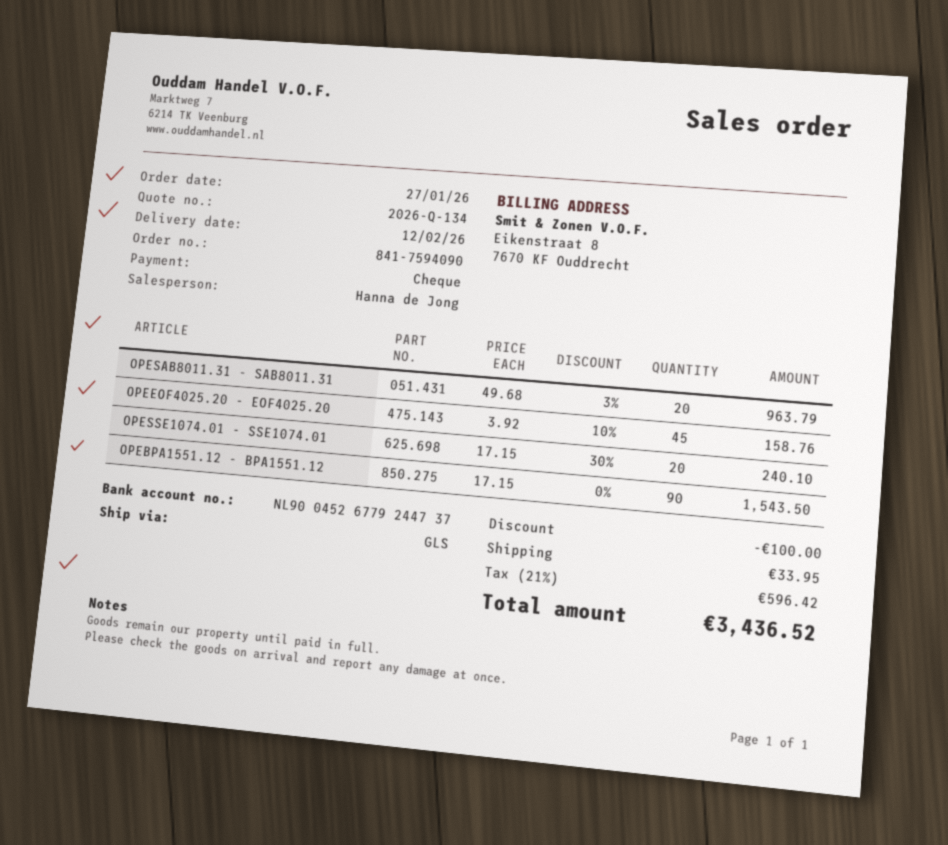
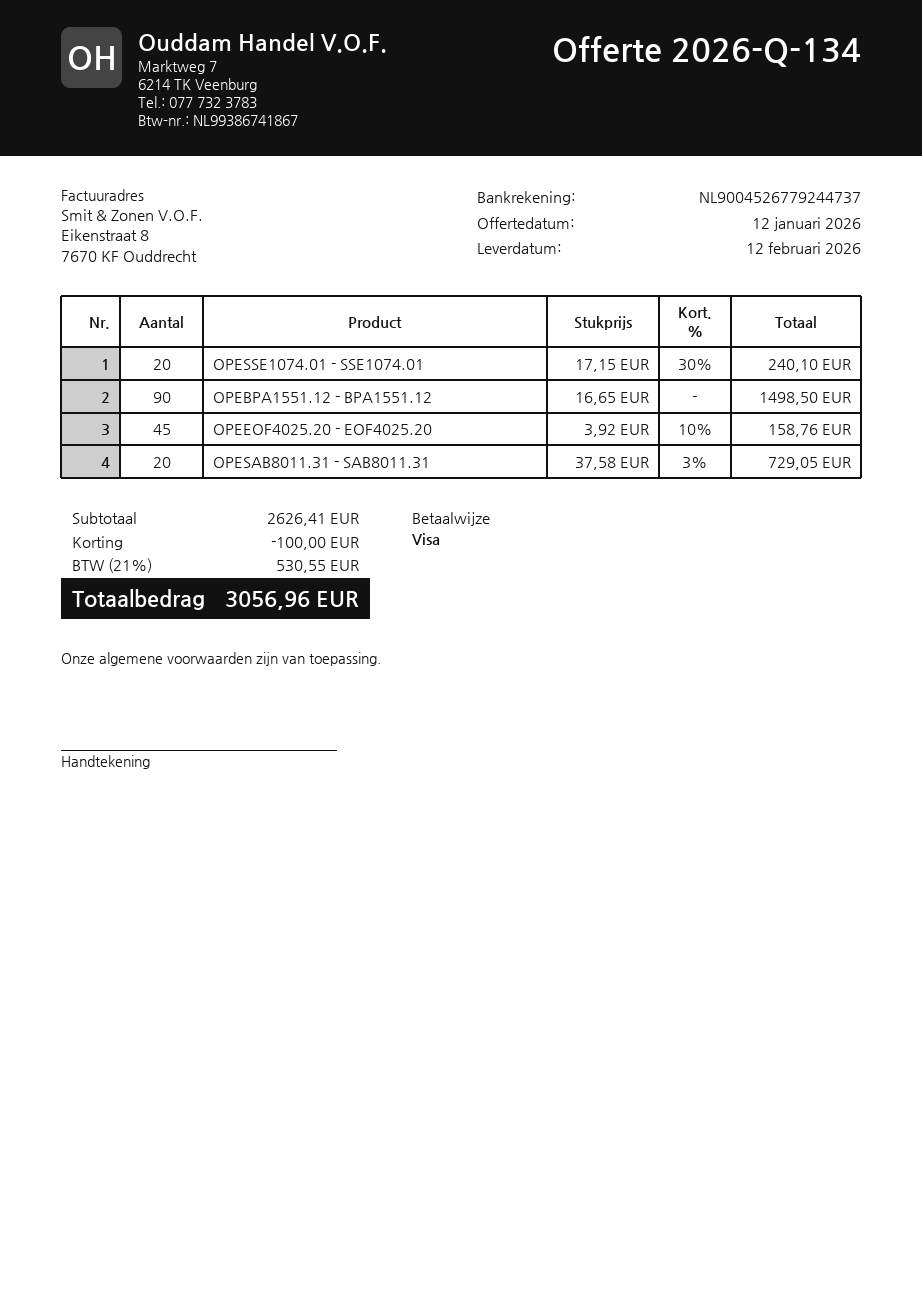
payment method: cheque -> Visa
OPESAB8011.31 - SAB8011.31: 20 x 49.68 - 3% = 963.79 -> 20 x 37.58 - 3% = 729.05
OPEBPA1551.12 - BPA1551.12: 90 x 17.15 = 1543.50 -> 90 x 16.65 = 1498.50
shipping: 33.95 -> none
tax: 21% = 596.42 -> 21% = 530.55
total: 3436.52 -> 3056.96

